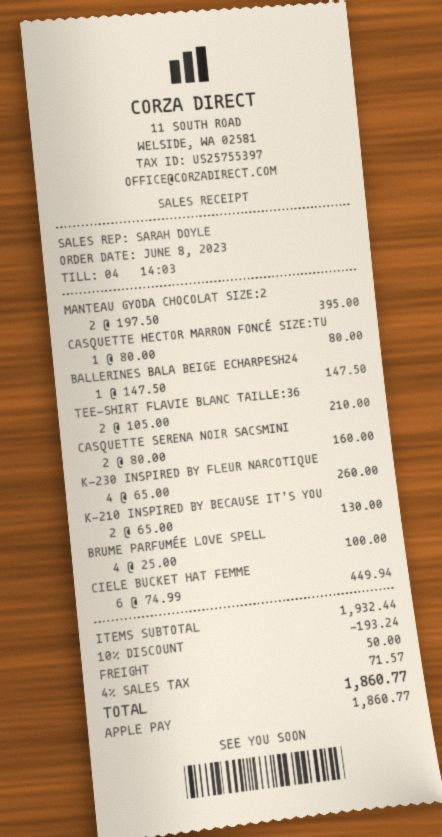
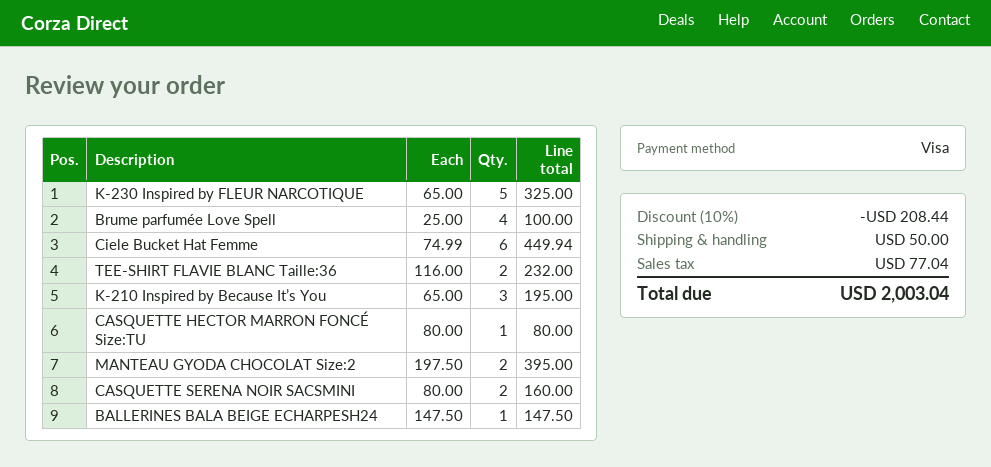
payment method: Apple Pay -> Visa
TEE-SHIRT FLAVIE BLANC TAILLE:36: 2 x 105.00 = 210.00 -> 2 x 116.00 = 232.00
K-230 INSPIRED BY FLEUR NARCOTIQUE: 4 x 65.00 = 260.00 -> 5 x 65.00 = 325.00
K-210 INSPIRED BY BECAUSE IT’S YOU: 2 x 65.00 = 130.00 -> 3 x 65.00 = 195.00
discount: 10% = 193.24 -> 10% = 208.44
tax: 71.57 -> 77.04
total: 1860.77 -> 2003.04

